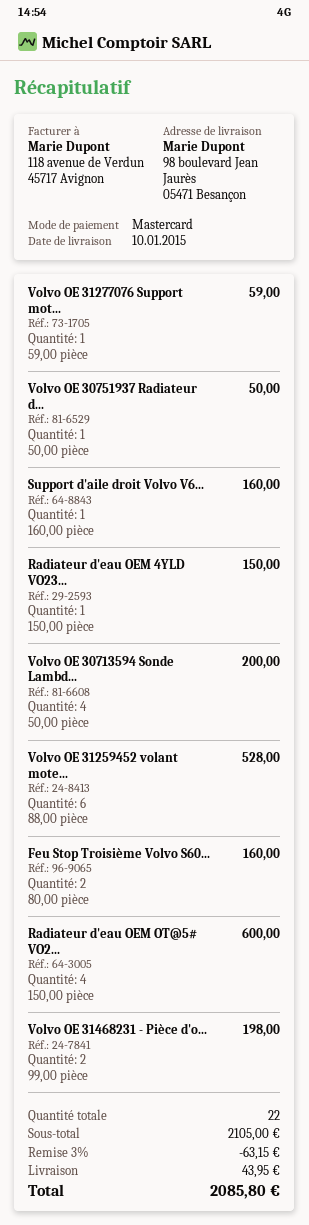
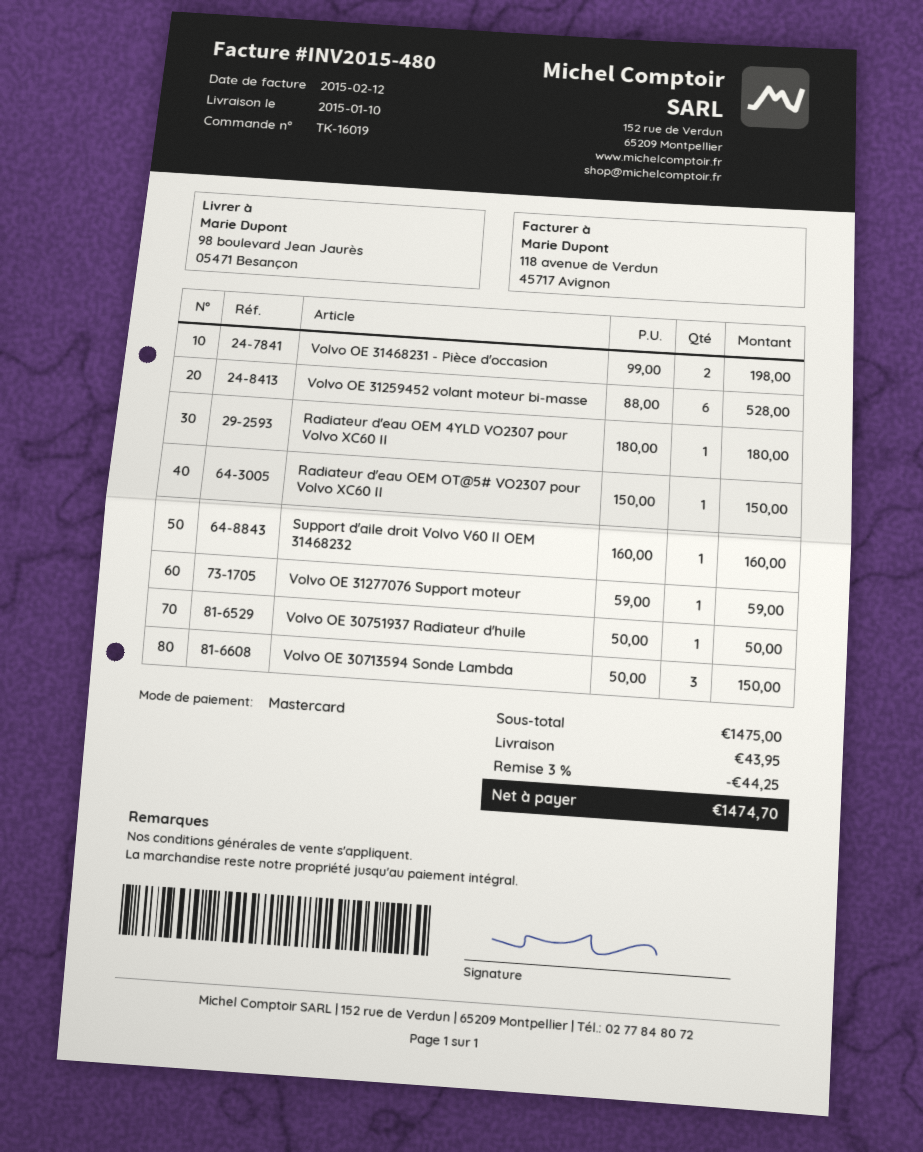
Radiateur d'eau OEM 4YLD VO23...: 1 x 150.00 = 150.00 -> 1 x 180.00 = 180.00
Volvo OE 30713594 Sonde Lambd...: 4 x 50.00 = 200.00 -> 3 x 50.00 = 150.00
Feu Stop Troisième Volvo S60...: 2 x 80.00 = 160.00 -> none
Radiateur d'eau OEM OT@5# VO2...: 4 x 150.00 = 600.00 -> 1 x 150.00 = 150.00
subtotal: 2105.00 -> 1475.00
discount: 3% = 63.15 -> 3% = 44.25
total: 2085.80 -> 1474.70

